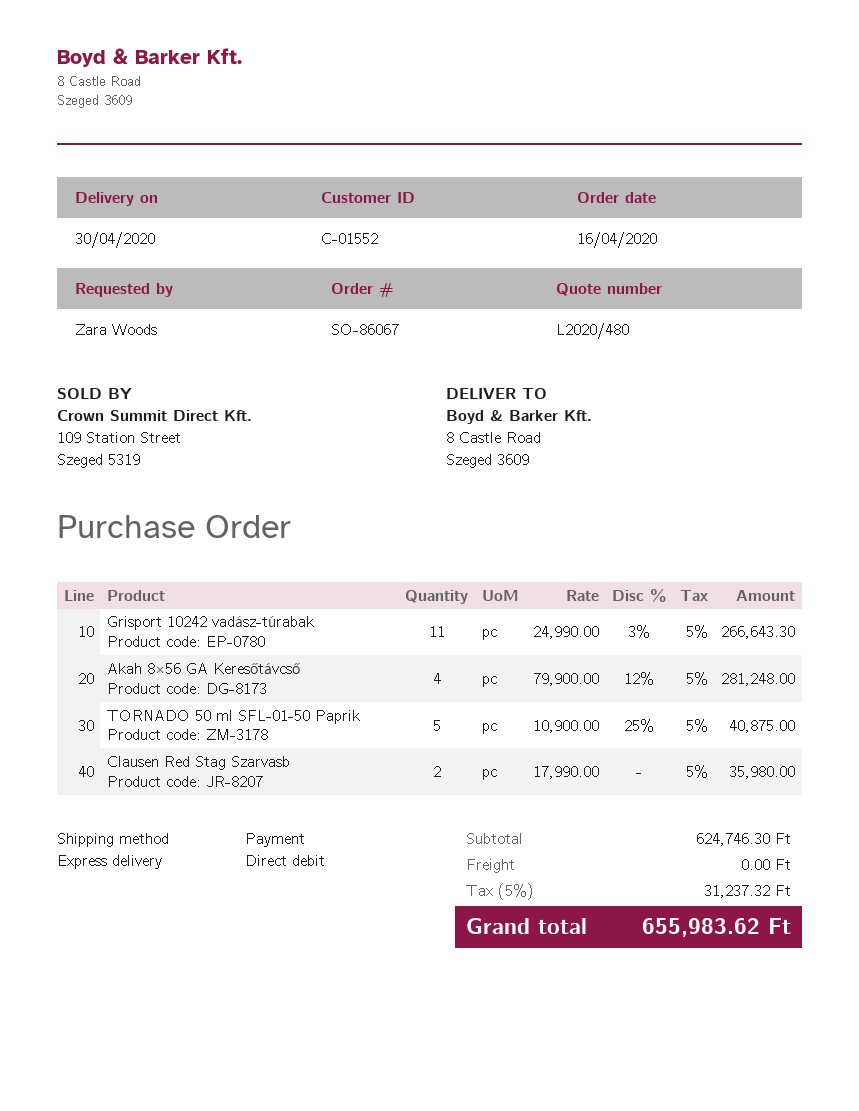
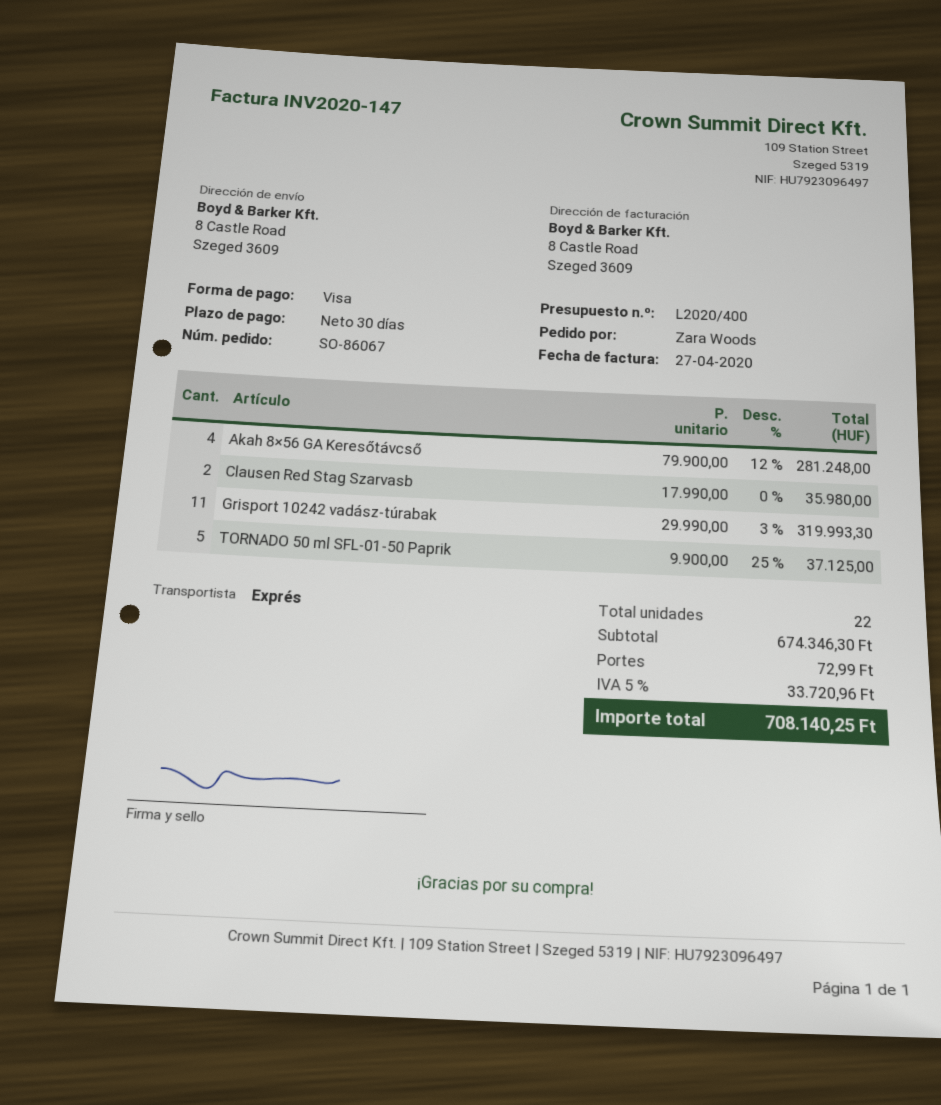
quote number: L2020/480 -> L2020/400
payment method: direct debit -> Visa
Grisport 10242 vadász-túrabak: 11 x 24990.00 - 3% = 266643.30 -> 11 x 29990.00 - 3% = 319993.30
TORNADO 50 ml SFL-01-50 Paprik: 5 x 10900.00 - 25% = 40875.00 -> 5 x 9900.00 - 25% = 37125.00
subtotal: 624746.30 -> 674346.30
shipping: 0.00 -> 72.99
tax: 5% = 31237.32 -> 5% = 33720.96
total: 655983.62 -> 708140.25

